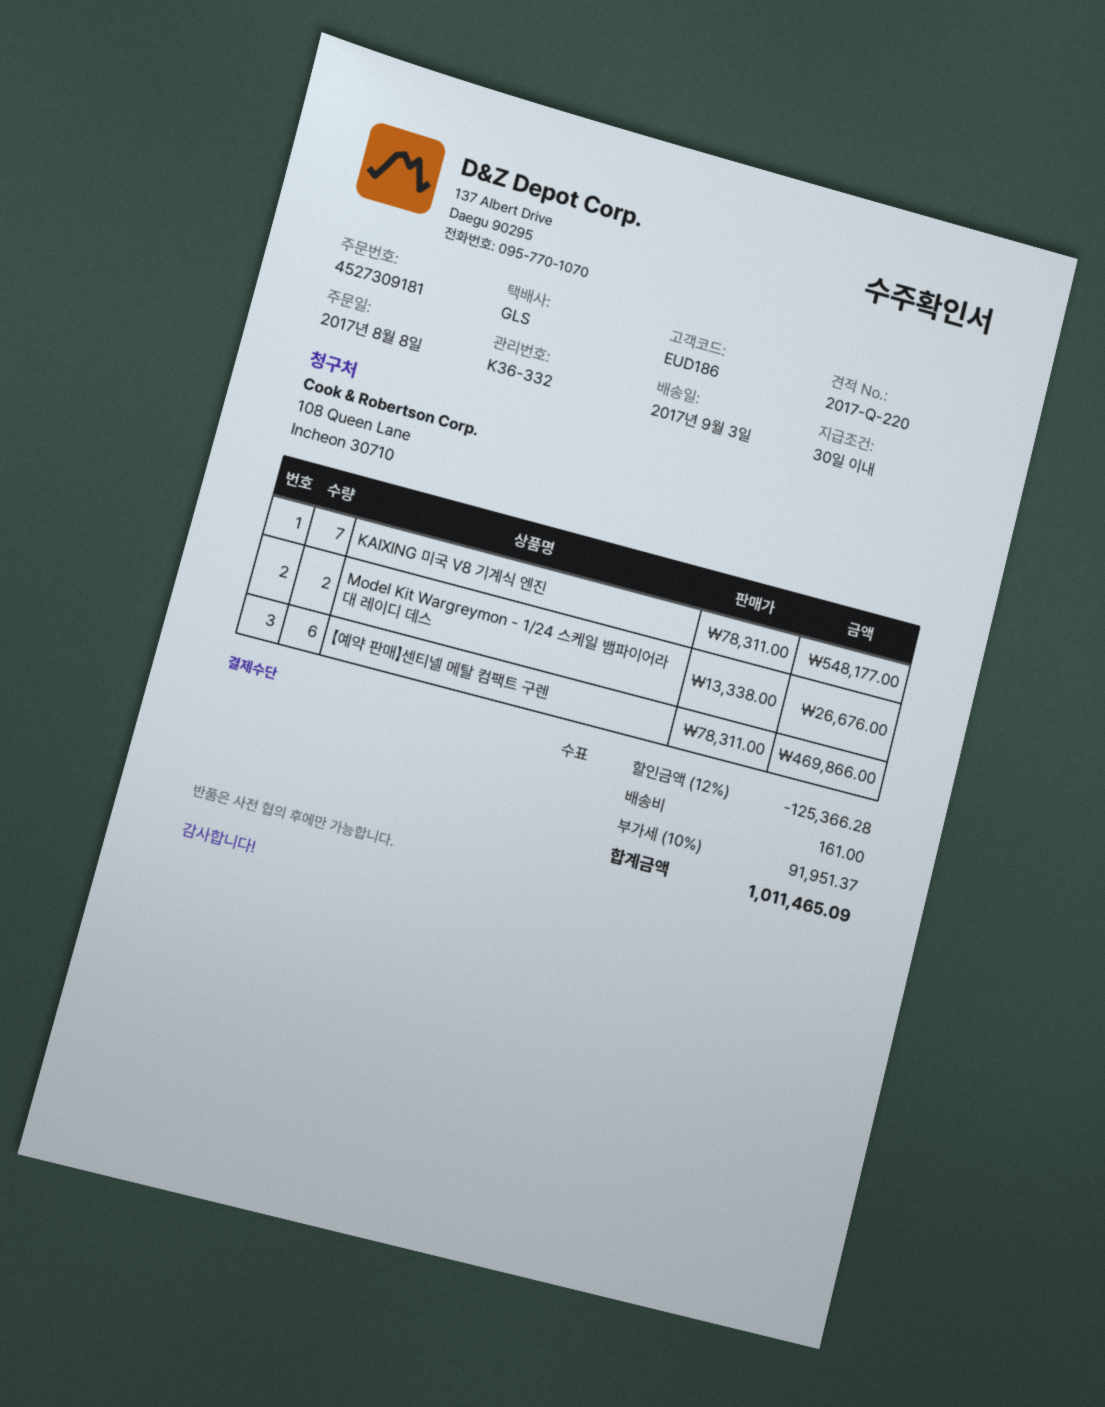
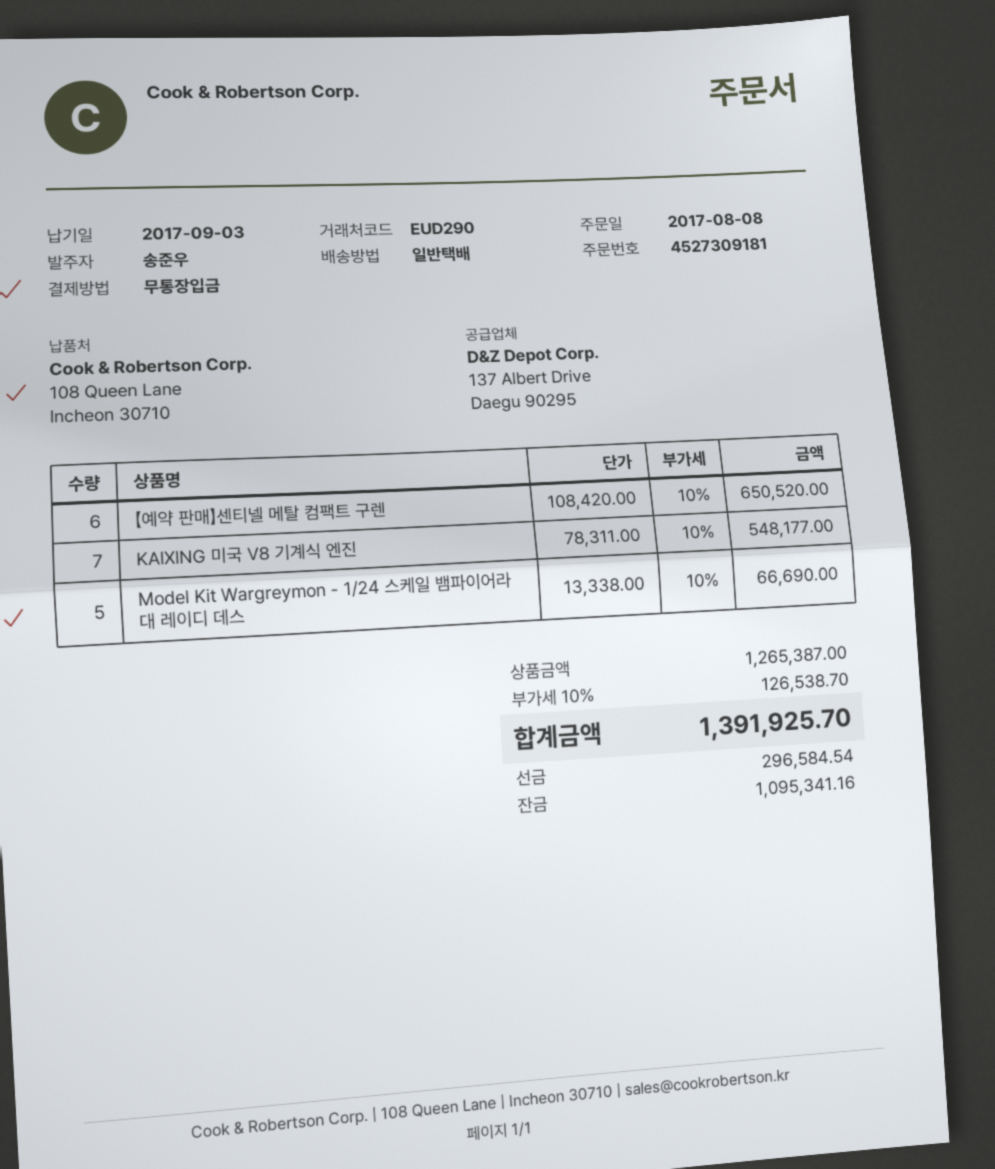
customer number: EUD186 -> EUD290
payment method: cheque -> bank transfer
shipping method: GLS -> standard
Model Kit Wargreymon - 1/24 스케일 뱀파이어라 대 레이디 데스: 2 x 13338.00 = 26676.00 -> 5 x 13338.00 = 66690.00
【예약 판매】센티넬 메탈 컴팩트 구렌: 6 x 78311.00 = 469866.00 -> 6 x 108420.00 = 650520.00
discount: 12% = 125366.28 -> none
shipping: 161.00 -> none
tax: 10% = 91951.37 -> 10% = 126538.70
total: 1011465.09 -> 1391925.70

